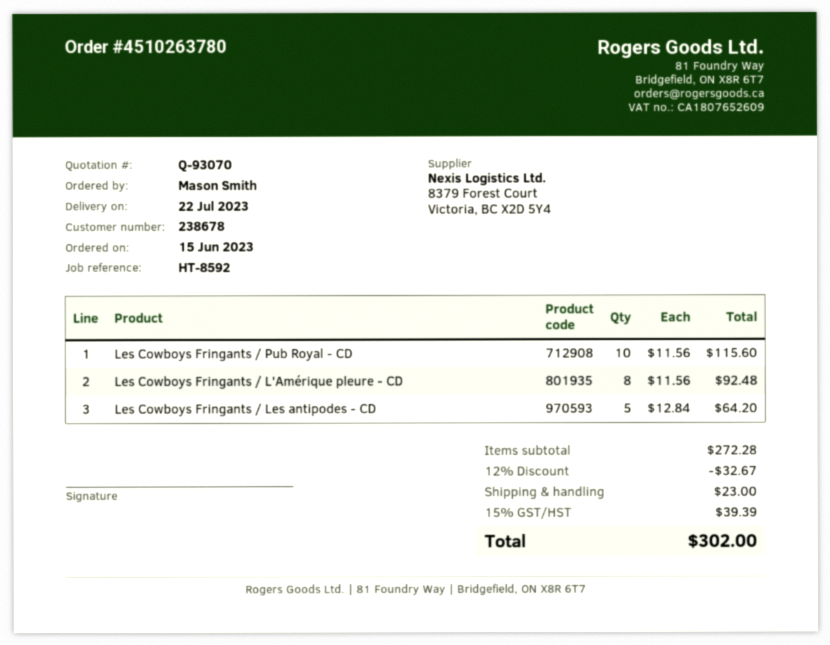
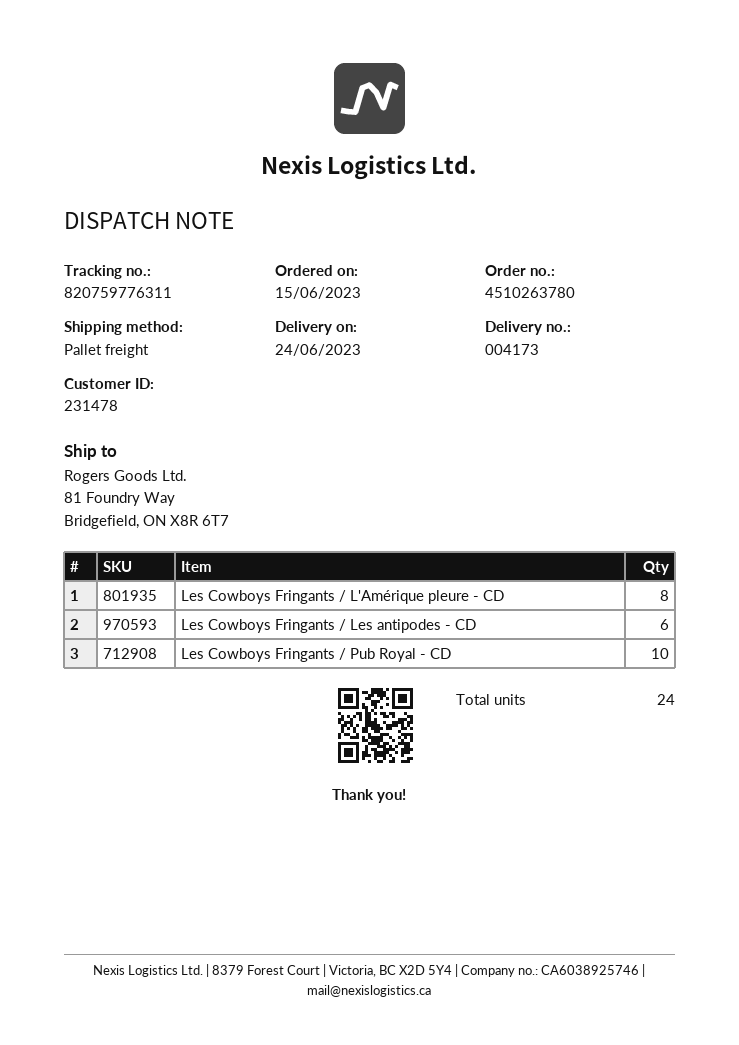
delivery date: 2023-07-22 -> 2023-06-24
customer number: 238678 -> 231478
Les Cowboys Fringants / Les antipodes - CD: 5 -> 6

